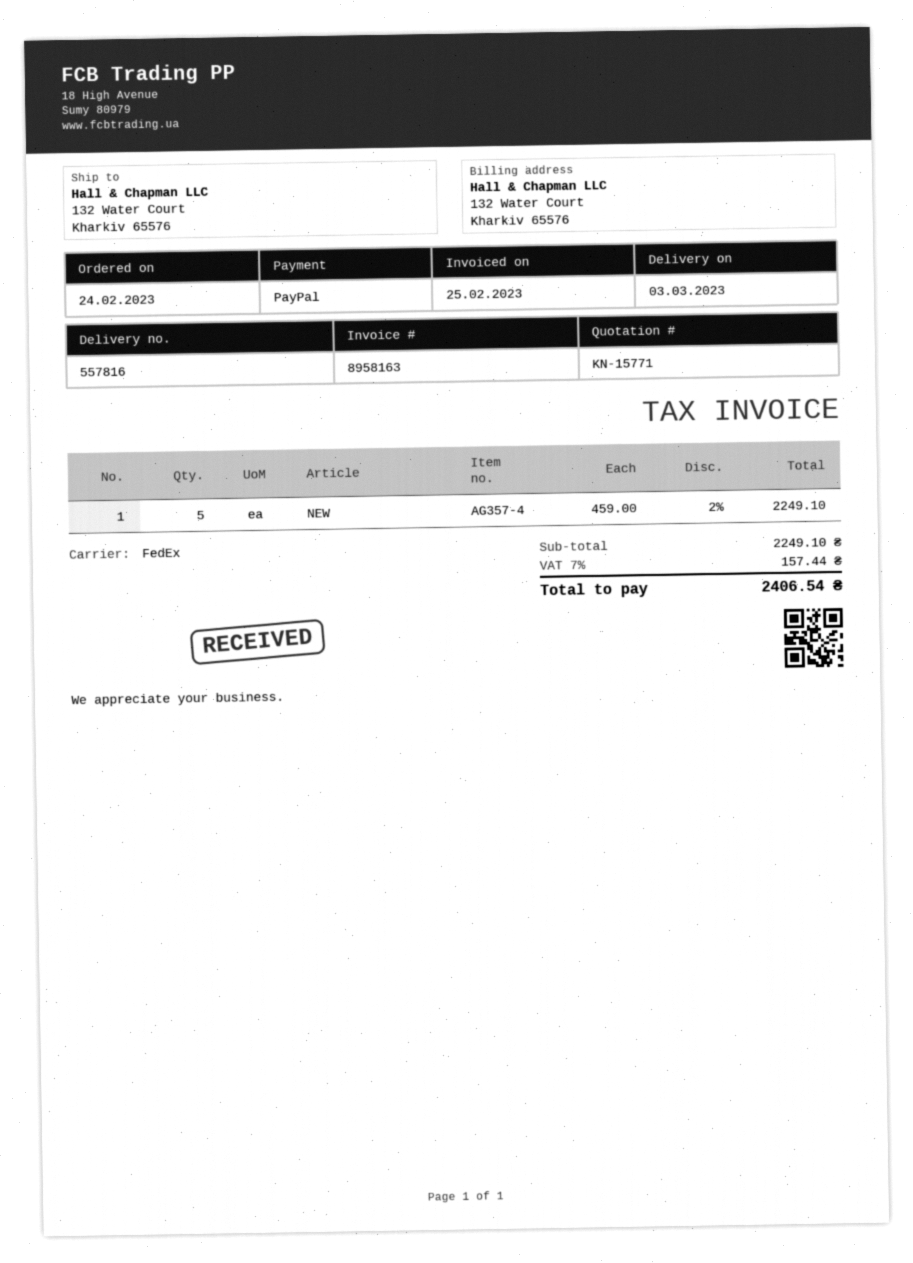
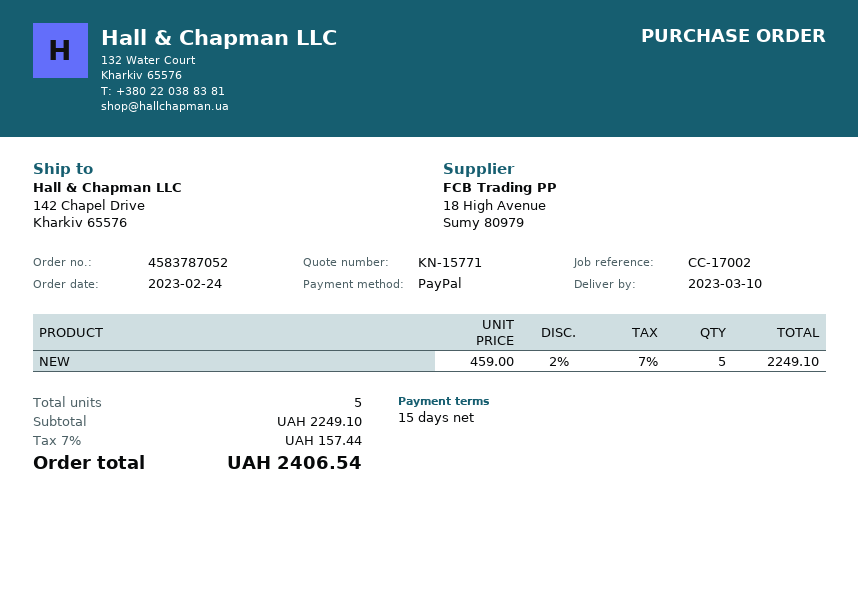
delivery date: 2023-03-03 -> 2023-03-10
ship to: 132 Water Court, Kharkiv 65576 -> 142 Chapel Drive, Kharkiv 65576

